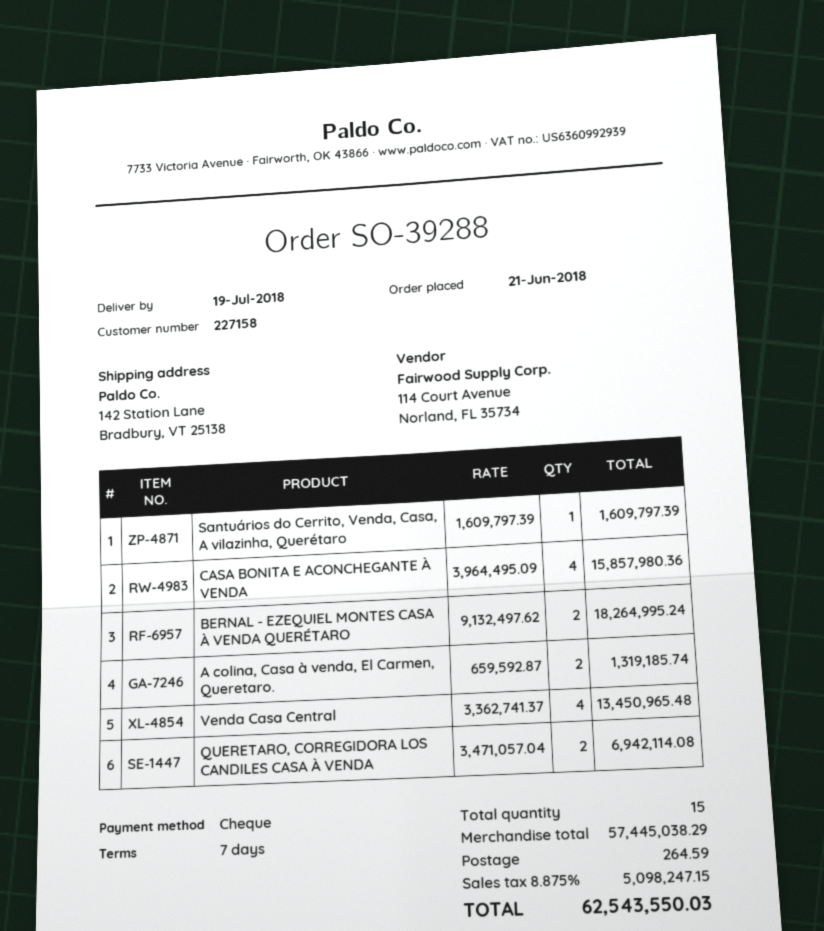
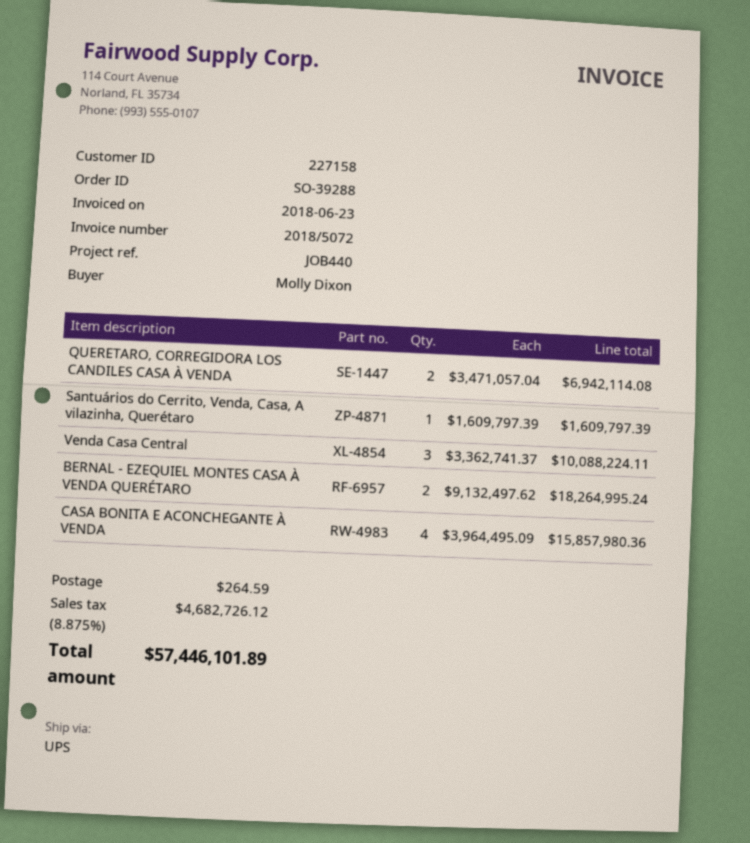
A colina, Casa à venda, El Carmen, Queretaro.: 2 x 659592.87 = 1319185.74 -> none
Venda Casa Central: 4 x 3362741.37 = 13450965.48 -> 3 x 3362741.37 = 10088224.11
tax: 8.875% = 5098247.15 -> 8.875% = 4682726.12
total: 62543550.03 -> 57446101.89

